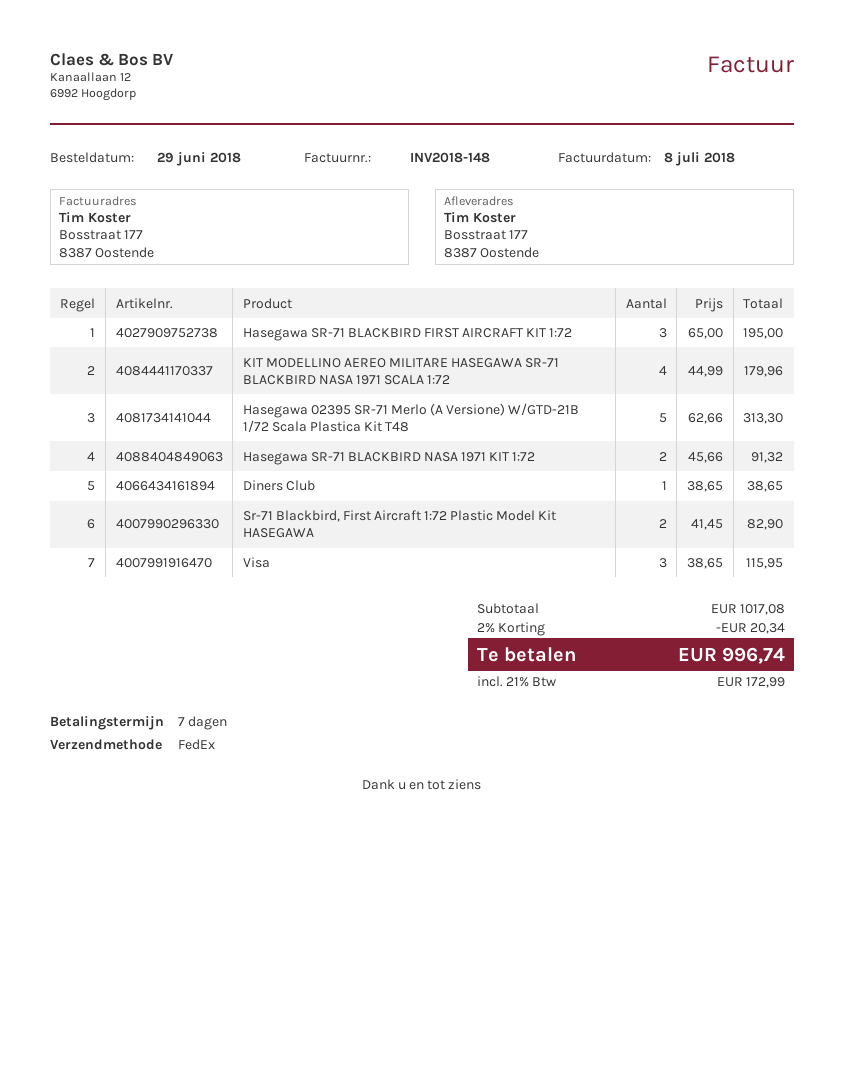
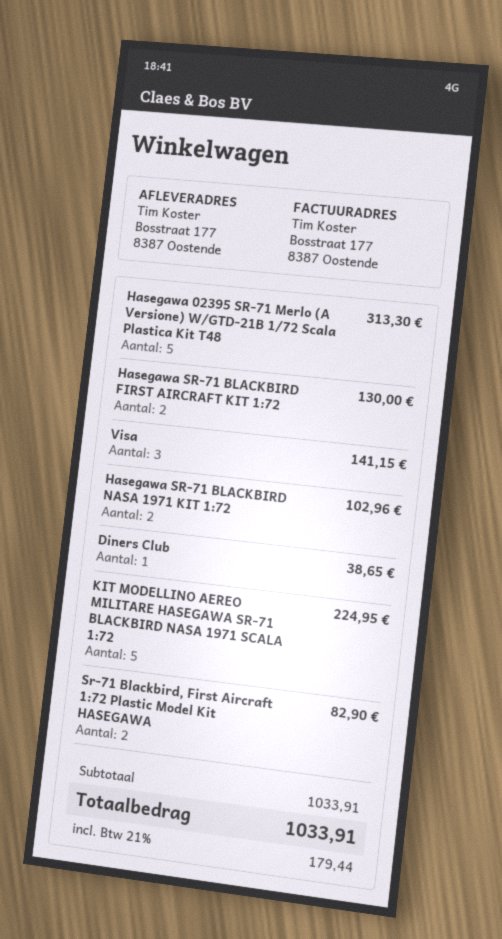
Hasegawa SR-71 BLACKBIRD FIRST AIRCRAFT KIT 1:72: 3 for 195.00 -> 2 for 130.00
KIT MODELLINO AEREO MILITARE HASEGAWA SR-71 BLACKBIRD NASA 1971 SCALA 1:72: 4 for 179.96 -> 5 for 224.95
Hasegawa SR-71 BLACKBIRD NASA 1971 KIT 1:72: 2 for 91.32 -> 2 for 102.96
Visa: 3 for 115.95 -> 3 for 141.15
subtotal: 1017.08 -> 1033.91
discount: 2% = 20.34 -> none
tax: 21% = 172.99 -> 21% = 179.44
total: 996.74 -> 1033.91

